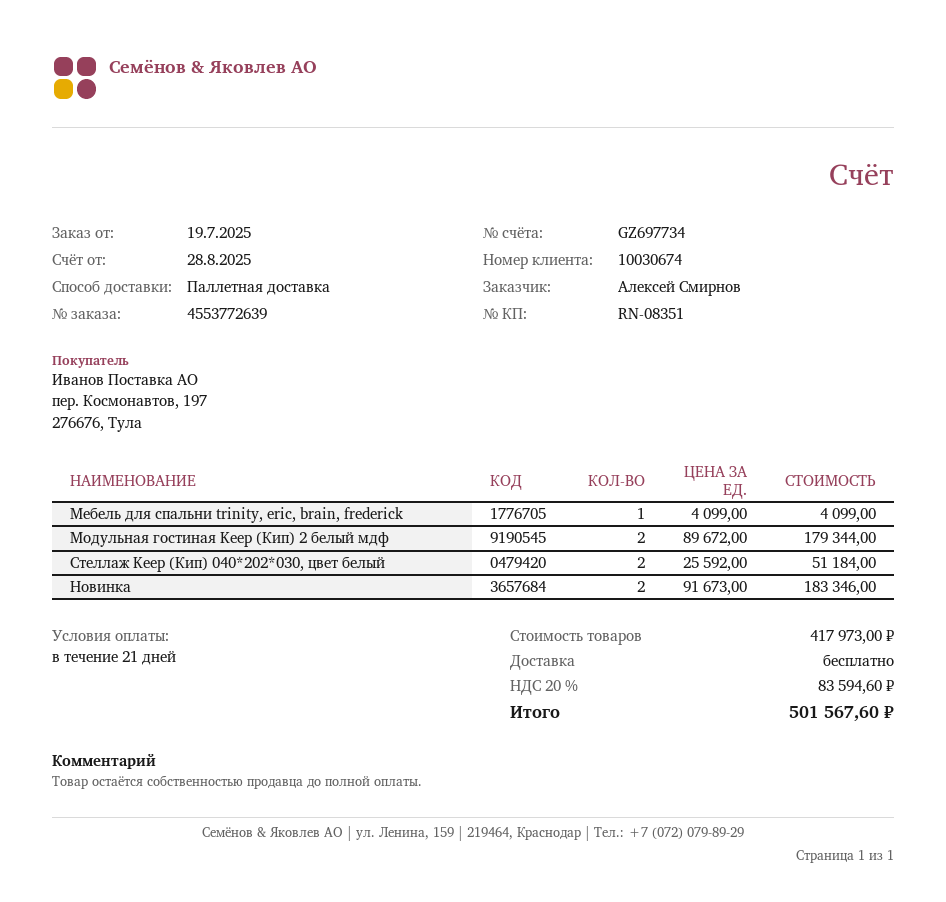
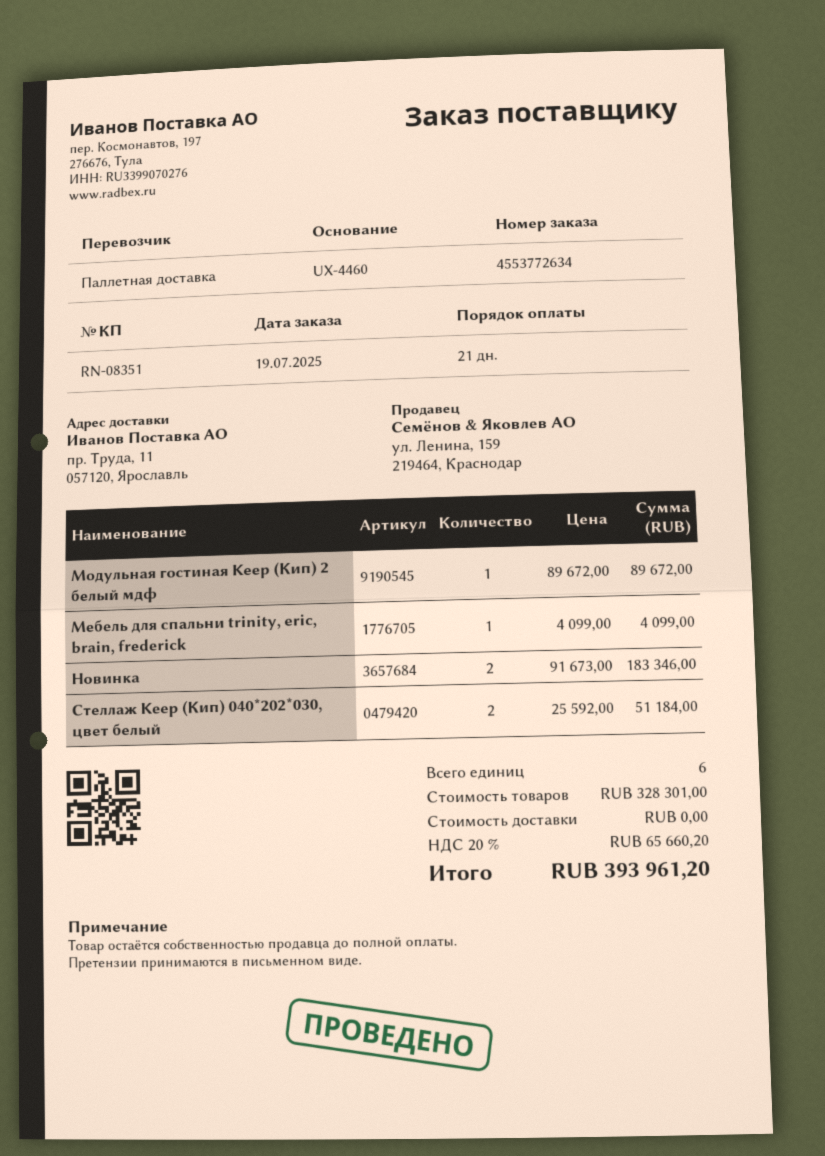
order number: 4553772639 -> 4553772634
Модульная гостиная Keep (Кип) 2 белый мдф: 2 x 89672.00 = 179344.00 -> 1 x 89672.00 = 89672.00
subtotal: 417973.00 -> 328301.00
tax: 20% = 83594.60 -> 20% = 65660.20
total: 501567.60 -> 393961.20

